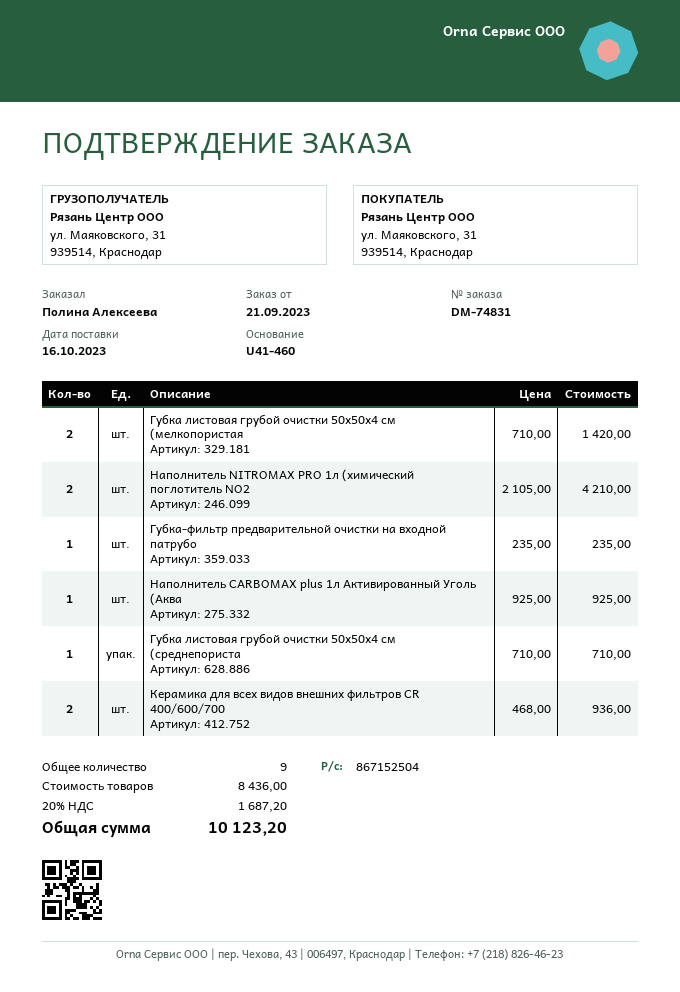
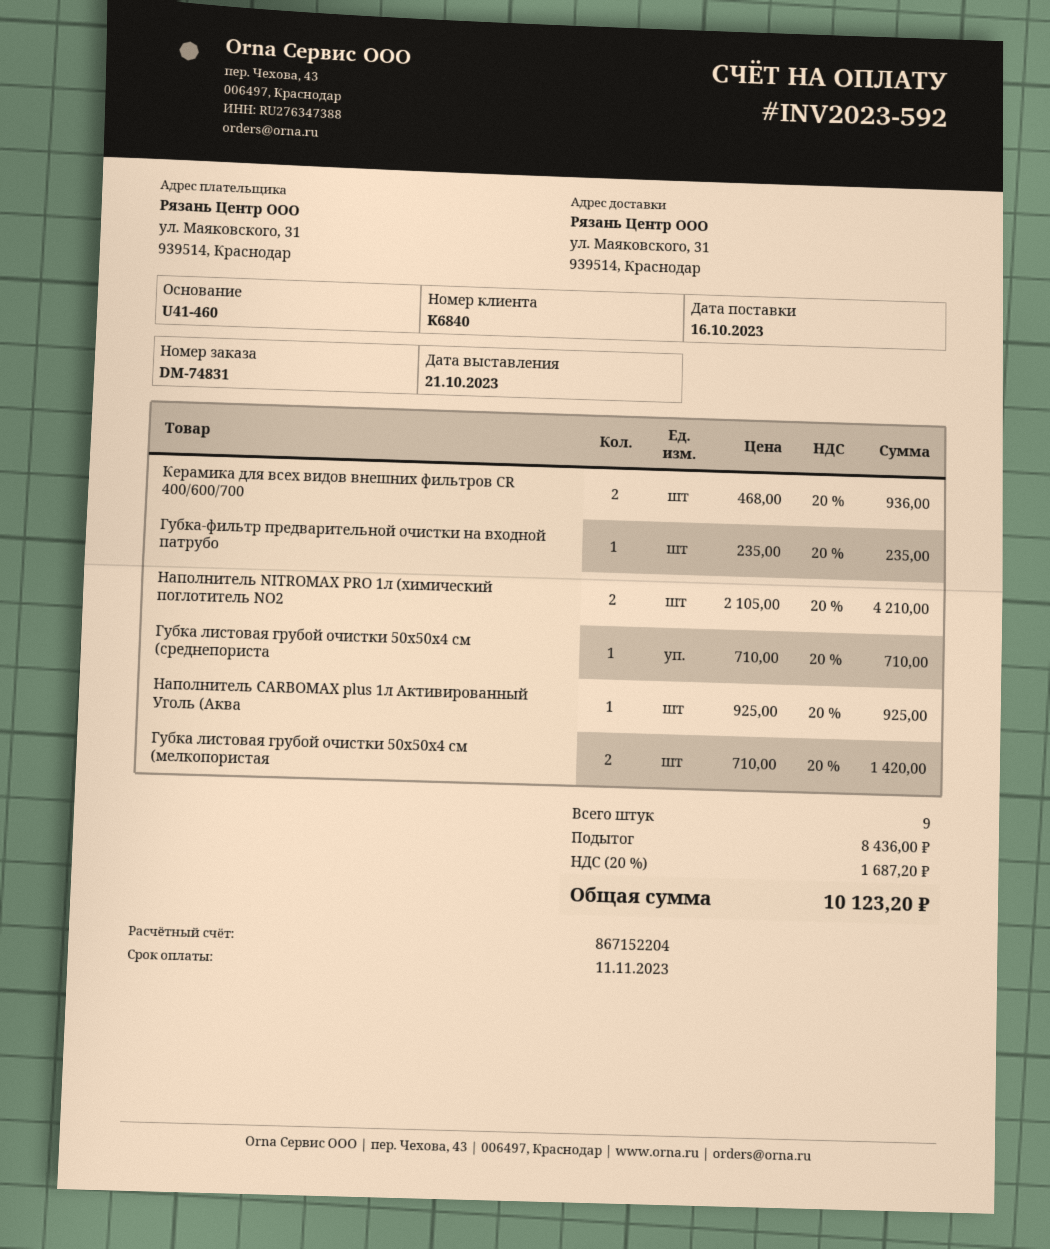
bank account: 867152504 -> 867152204

